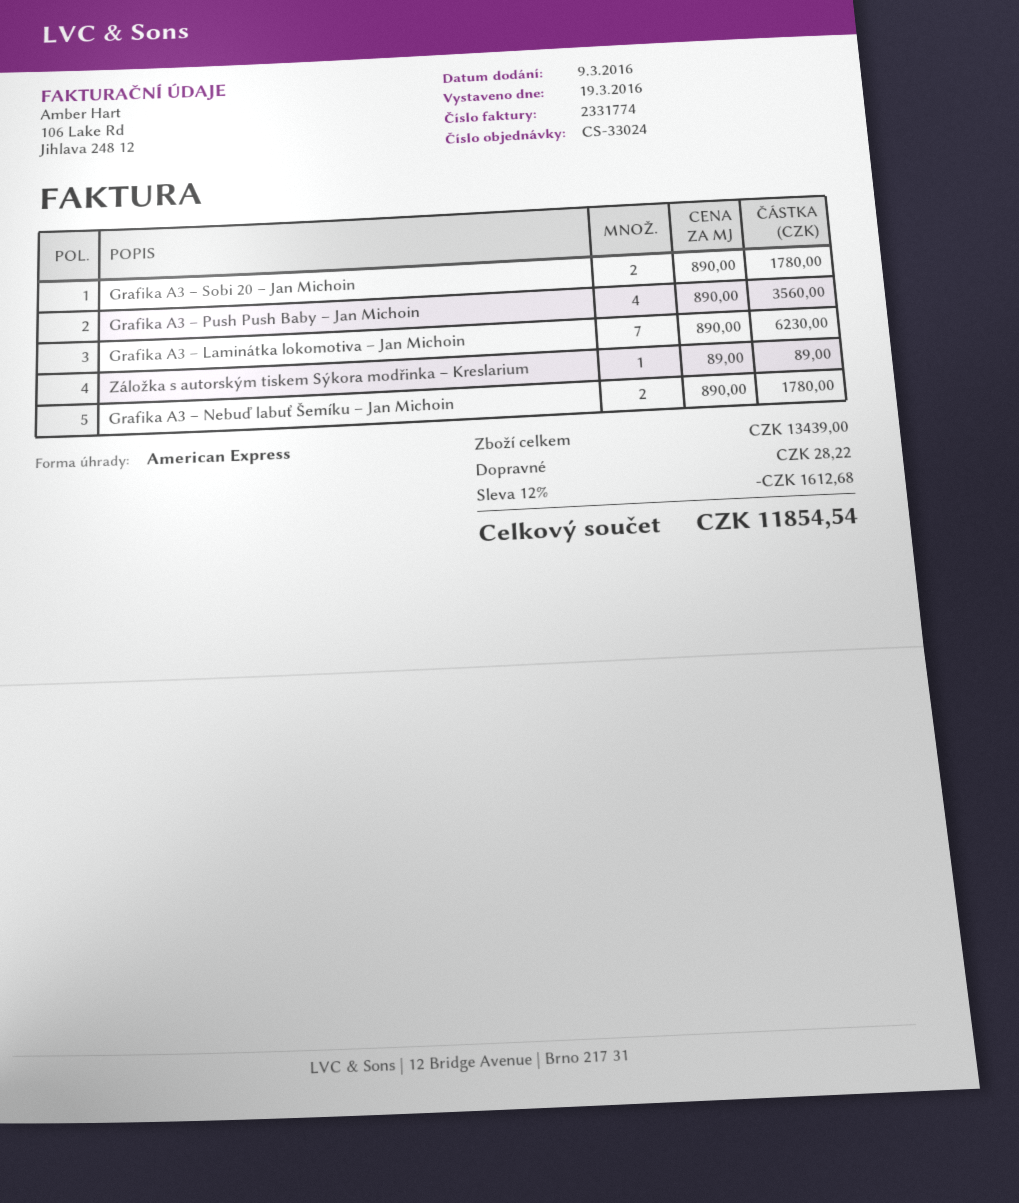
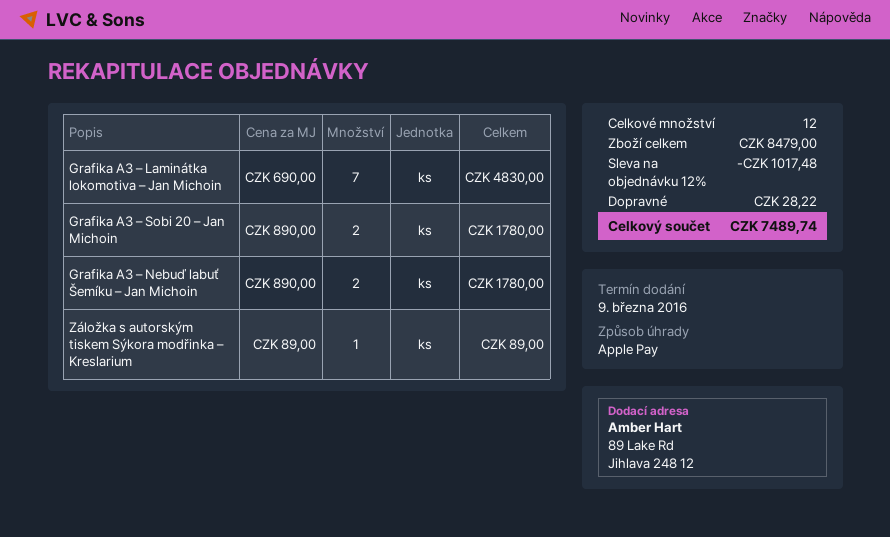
payment method: American Express -> Apple Pay
Grafika A3 – Push Push Baby – Jan Michoin: 4 x 890.00 = 3560.00 -> none
Grafika A3 – Laminátka lokomotiva – Jan Michoin: 7 x 890.00 = 6230.00 -> 7 x 690.00 = 4830.00
subtotal: 13439.00 -> 8479.00
discount: 12% = 1612.68 -> 12% = 1017.48
total: 11854.54 -> 7489.74

